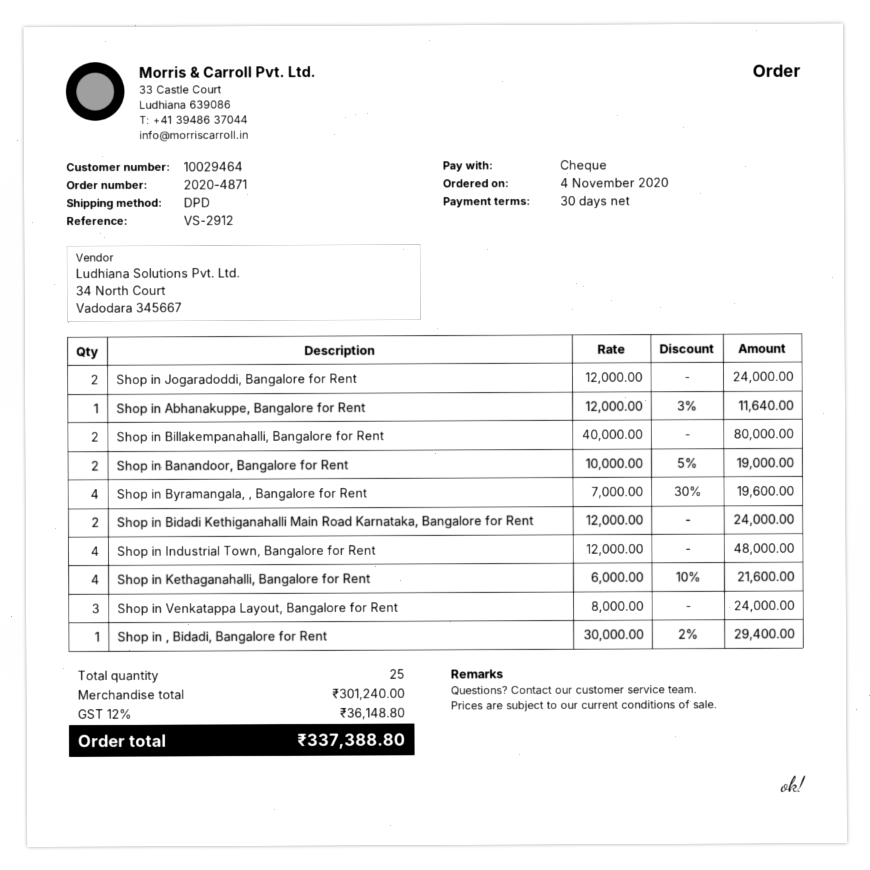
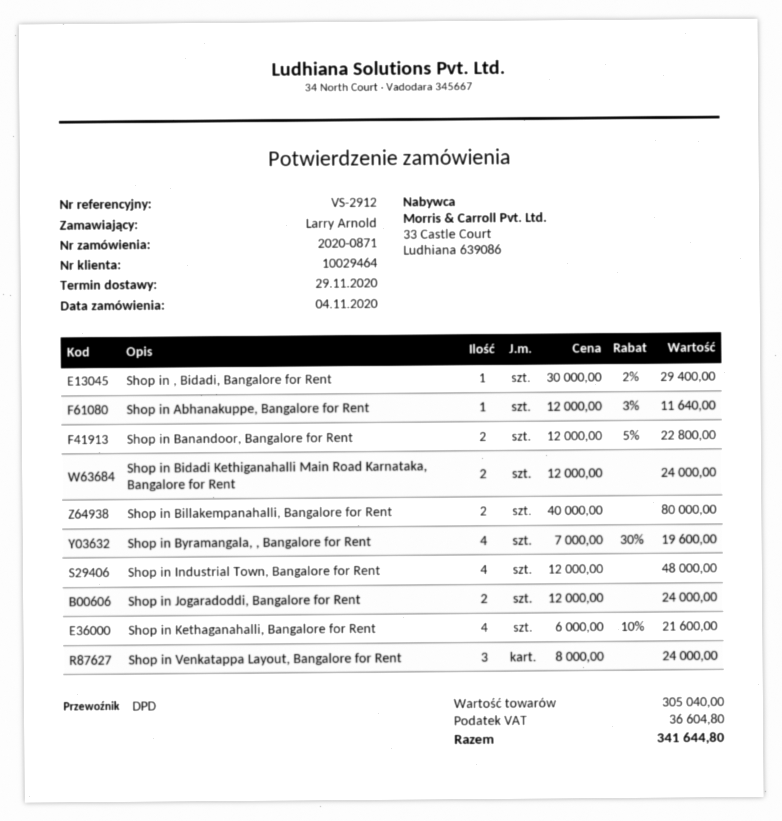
order number: 2020-4871 -> 2020-0871
Shop in Banandoor, Bangalore for Rent: 2 x 10000.00 - 5% = 19000.00 -> 2 x 12000.00 - 5% = 22800.00
subtotal: 301240.00 -> 305040.00
tax: 36148.80 -> 36604.80
total: 337388.80 -> 341644.80

